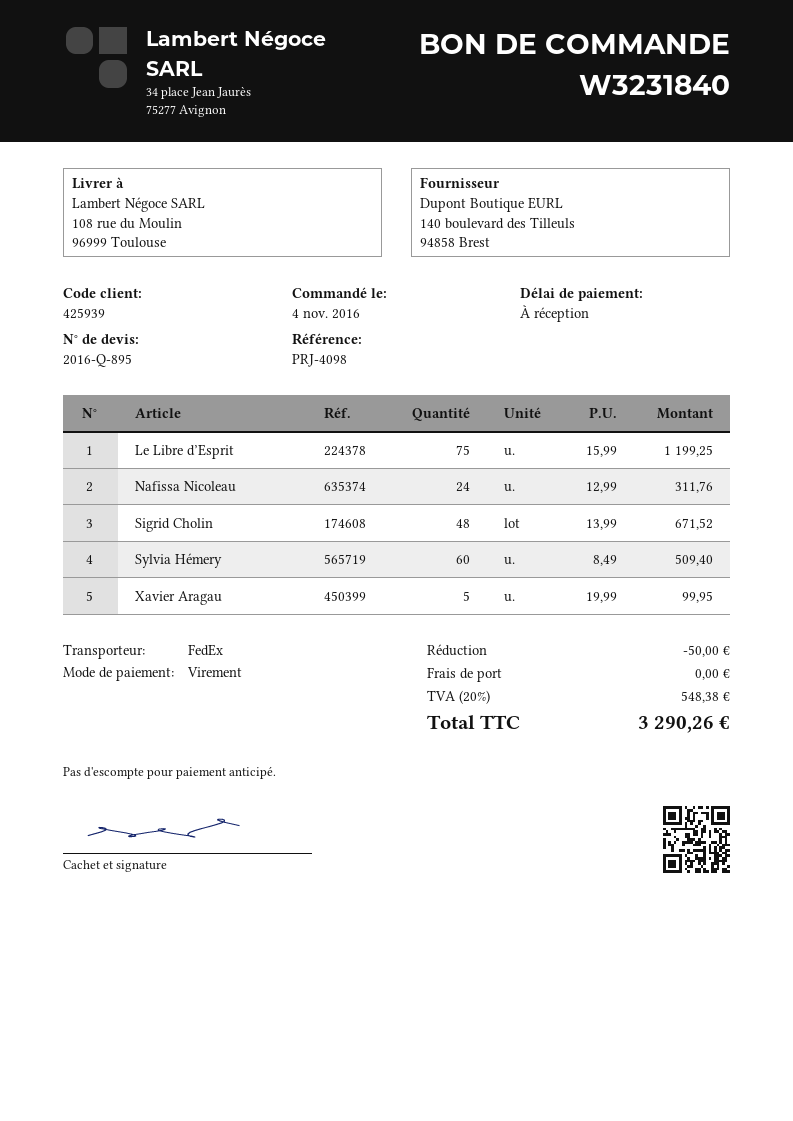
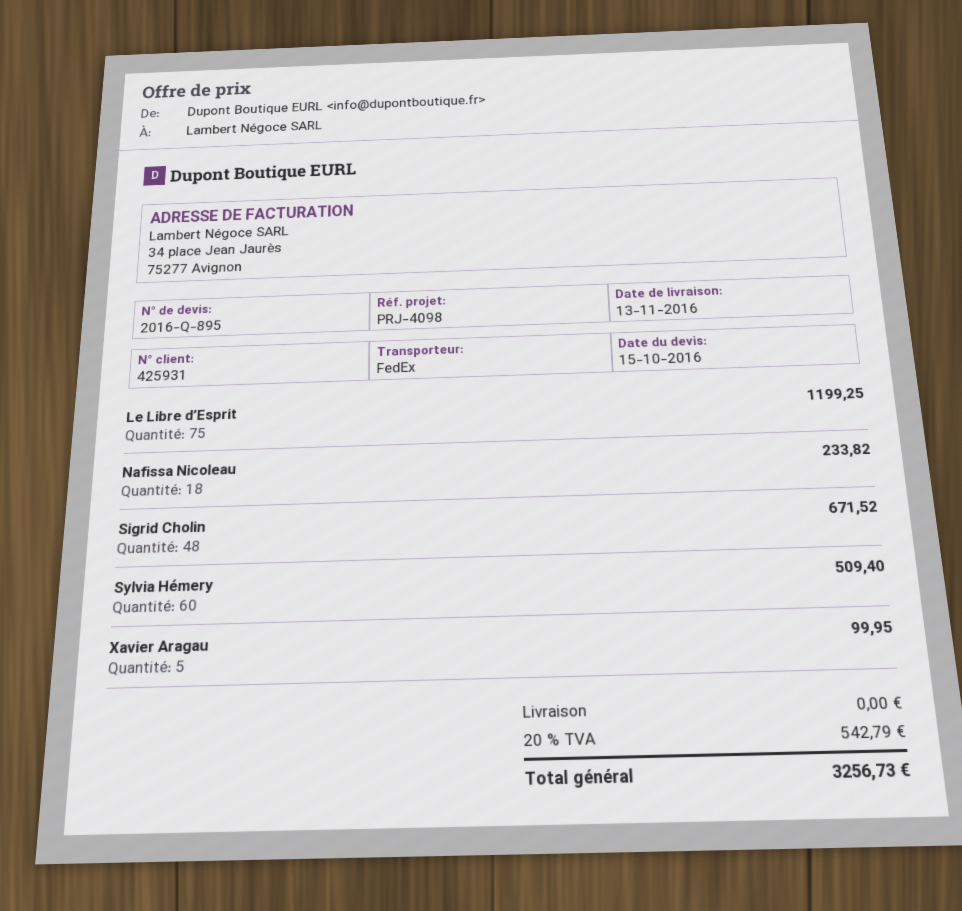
customer number: 425939 -> 425931
Nafissa Nicoleau: 24 for 311.76 -> 18 for 233.82
discount: 50.00 -> none
tax: 20% = 548.38 -> 20% = 542.79
total: 3290.26 -> 3256.73

